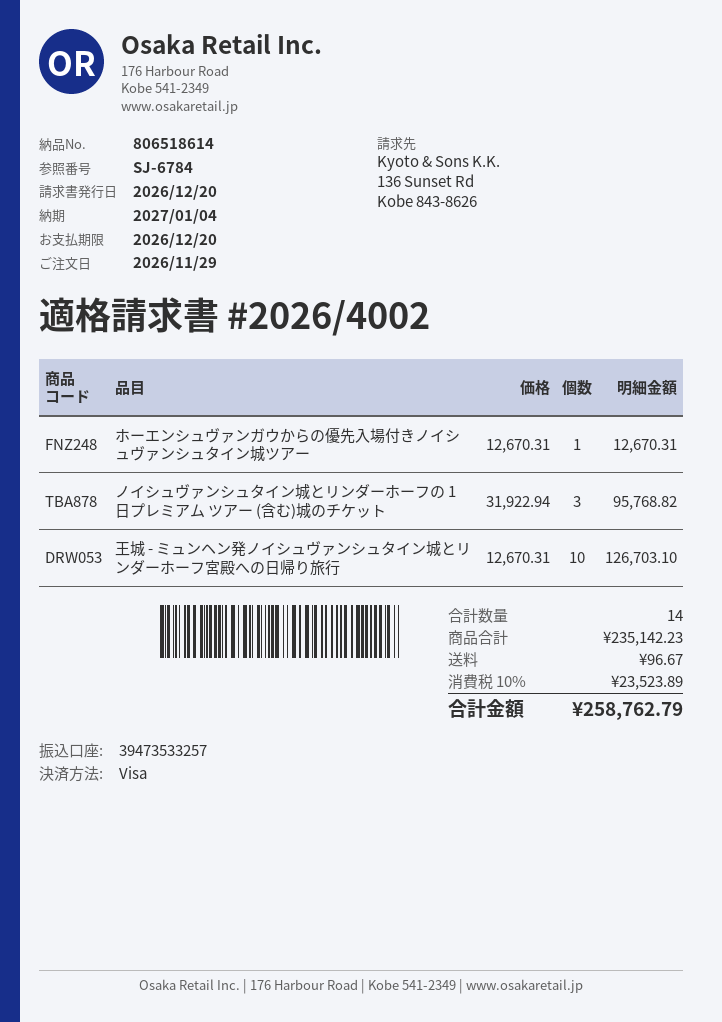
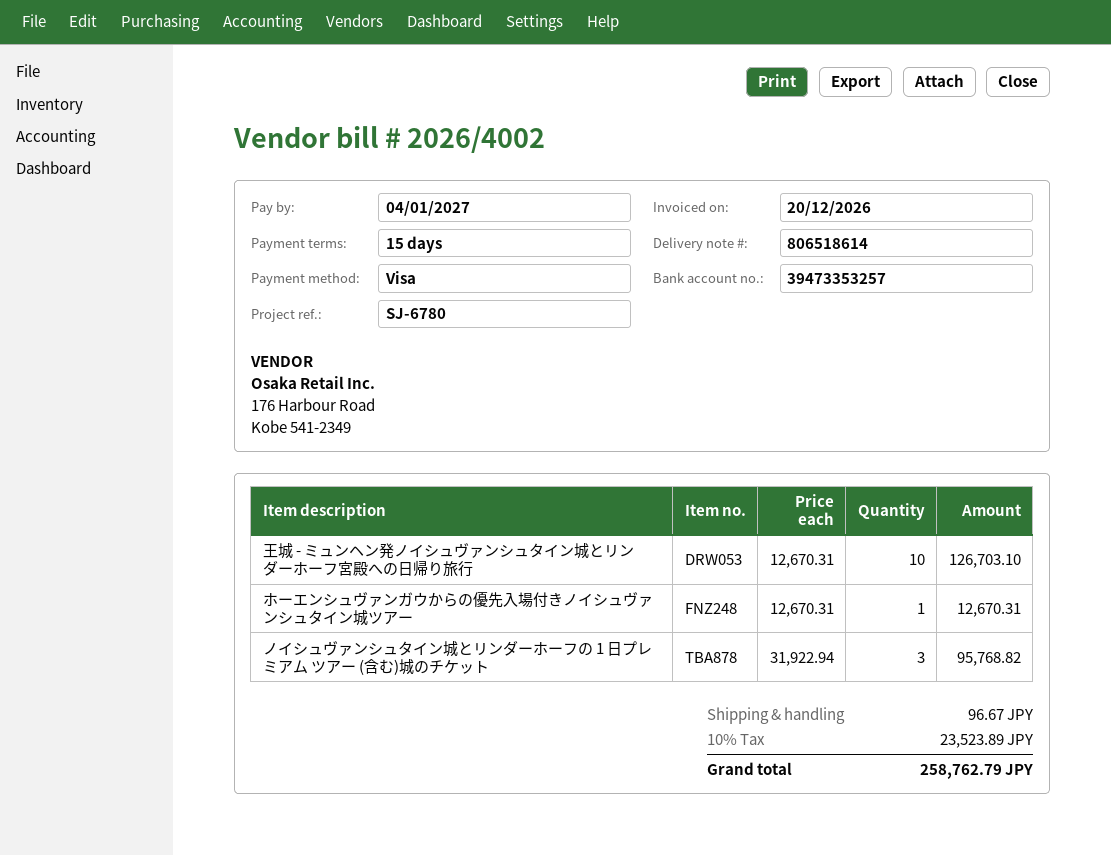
due date: 2026-12-20 -> 2027-01-04
reference: SJ-6784 -> SJ-6780
bank account: 39473533257 -> 39473353257

